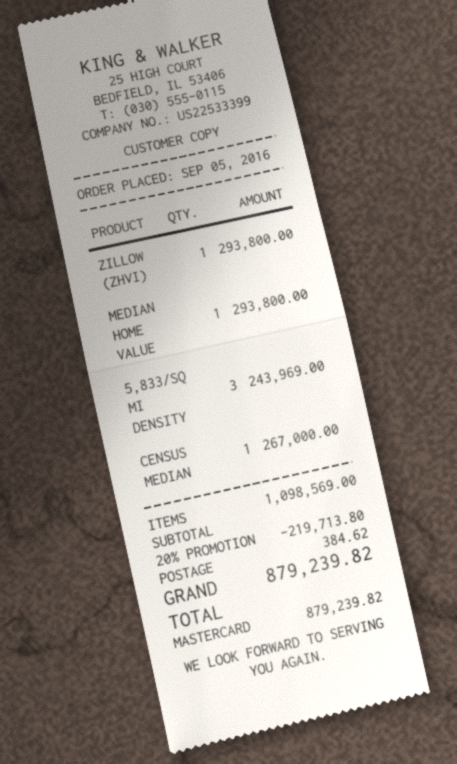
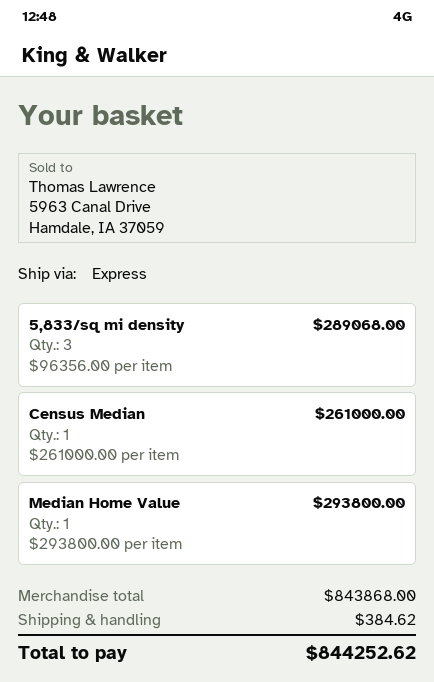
ZILLOW (ZHVI): 1 for 293800.00 -> none
5,833/SQ MI DENSITY: 3 for 243969.00 -> 3 for 289068.00
CENSUS MEDIAN: 1 for 267000.00 -> 1 for 261000.00
subtotal: 1098569.00 -> 843868.00
discount: 20% = 219713.80 -> none
total: 879239.82 -> 844252.62

